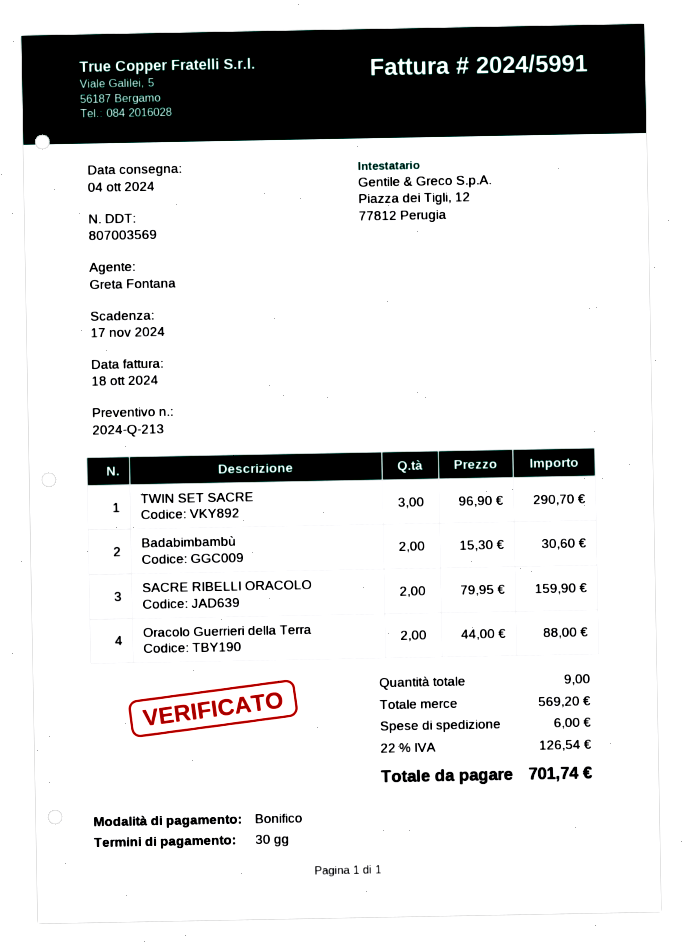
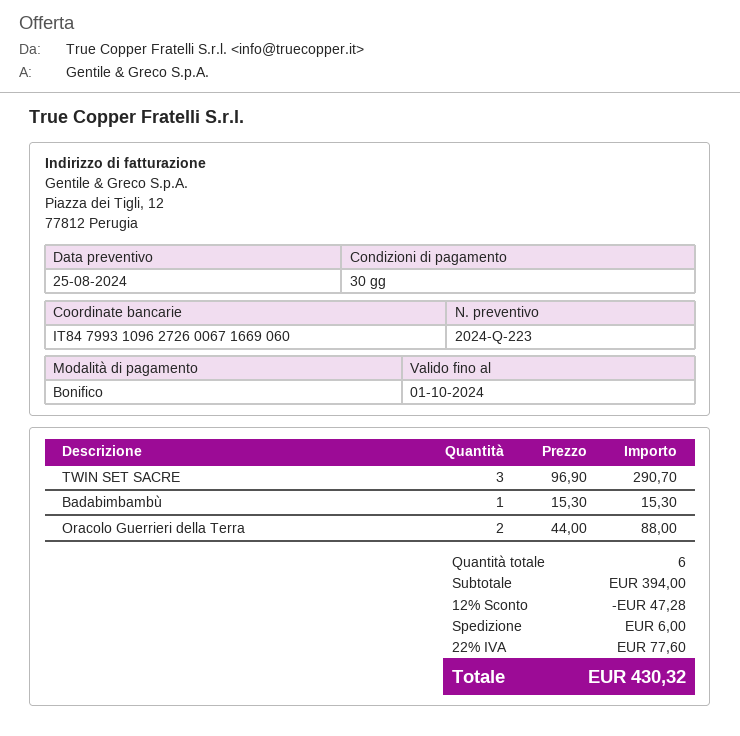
quote number: 2024-Q-213 -> 2024-Q-223
Badabimbambù: 2 x 15.30 = 30.60 -> 1 x 15.30 = 15.30
SACRE RIBELLI ORACOLO: 2 x 79.95 = 159.90 -> none
total quantity: 9 -> 6
subtotal: 569.20 -> 394.00
discount: none -> 12% = 47.28
tax: 22% = 126.54 -> 22% = 77.60
total: 701.74 -> 430.32

